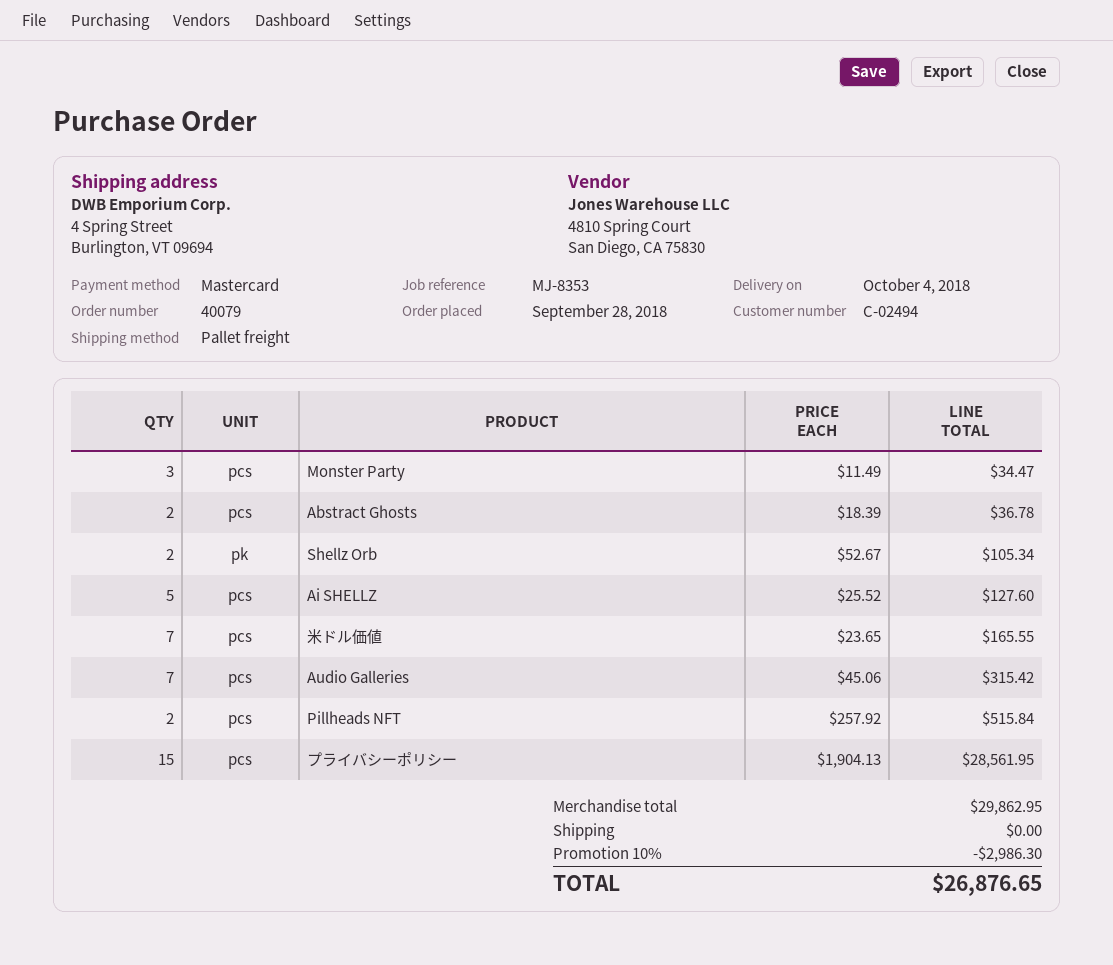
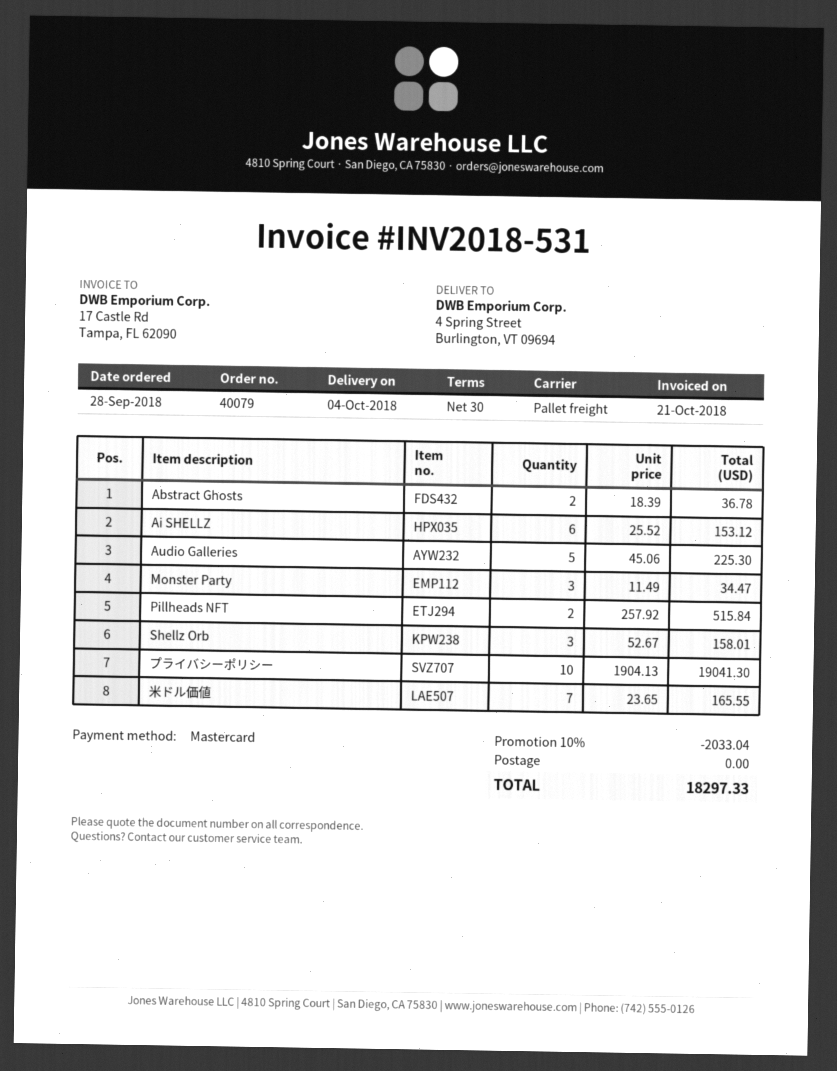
Shellz Orb: 2 x 52.67 = 105.34 -> 3 x 52.67 = 158.01
Ai SHELLZ: 5 x 25.52 = 127.60 -> 6 x 25.52 = 153.12
Audio Galleries: 7 x 45.06 = 315.42 -> 5 x 45.06 = 225.30
プライバシーポリシー: 15 x 1904.13 = 28561.95 -> 10 x 1904.13 = 19041.30
discount: 10% = 2986.30 -> 10% = 2033.04
total: 26876.65 -> 18297.33

